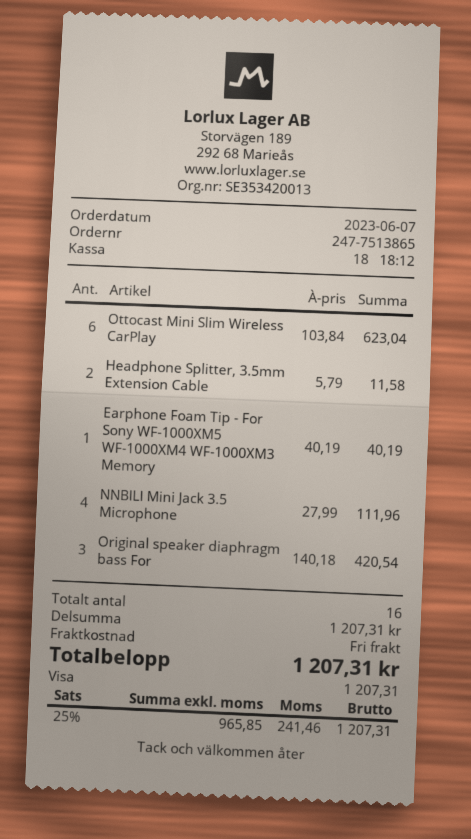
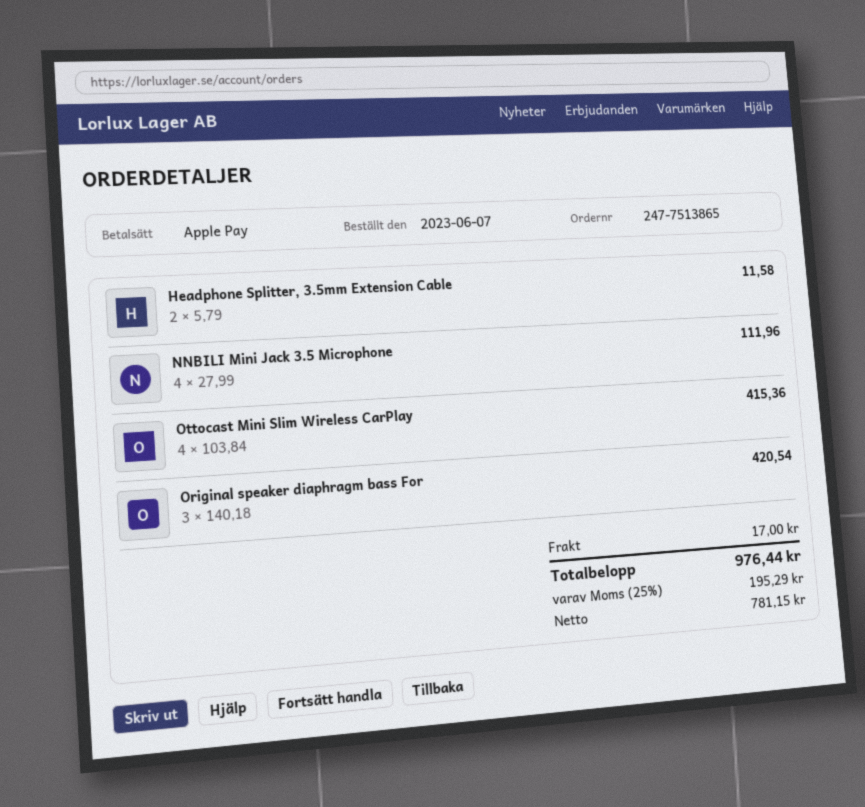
payment method: Visa -> Apple Pay
Ottocast Mini Slim Wireless CarPlay: 6 x 103.84 = 623.04 -> 4 x 103.84 = 415.36
Earphone Foam Tip - For Sony WF-1000XM5 WF-1000XM4 WF-1000XM3 Memory: 1 x 40.19 = 40.19 -> none
shipping: 0.00 -> 17.00
net: 965.85 -> 781.15
tax: 25% = 241.46 -> 25% = 195.29
total: 1207.31 -> 976.44

